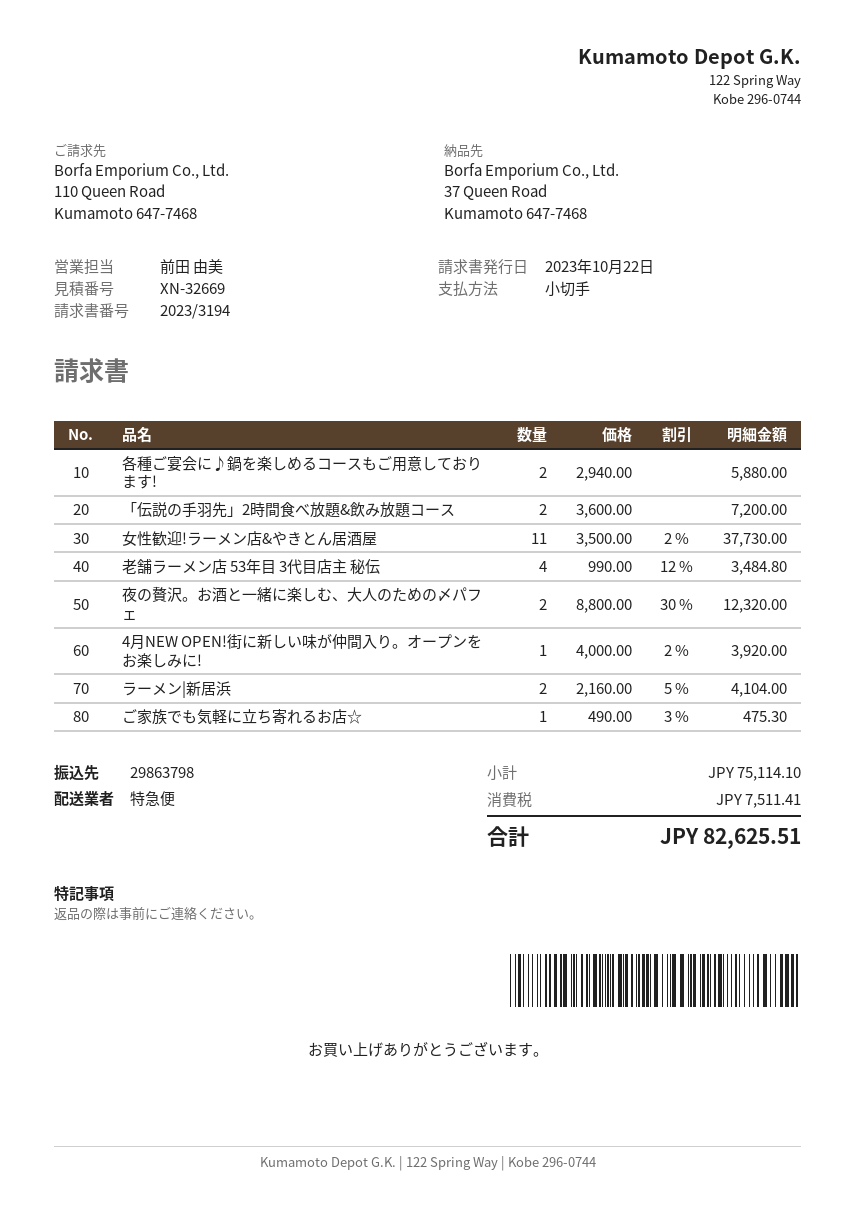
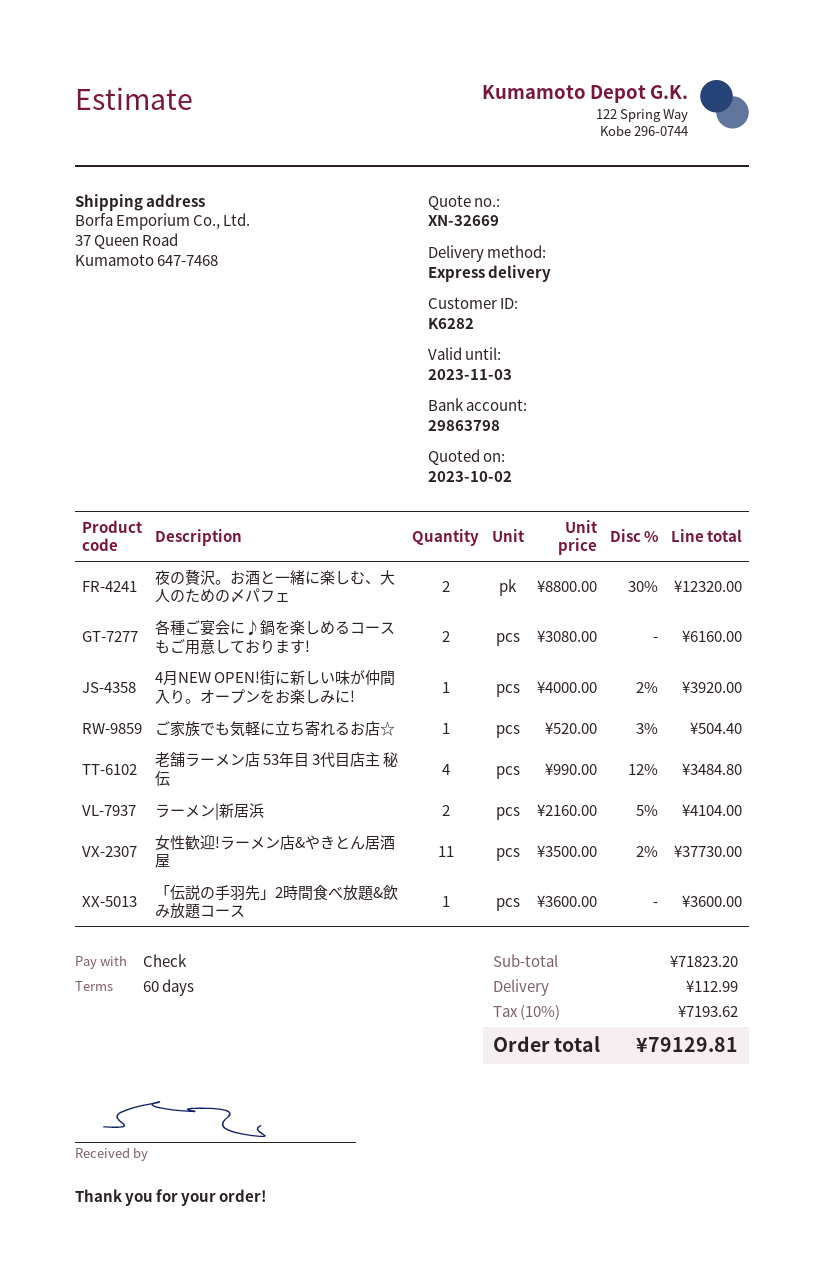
各種ご宴会に♪鍋を楽しめるコースもご用意しております!: 2 x 2940.00 = 5880.00 -> 2 x 3080.00 = 6160.00
「伝説の手羽先」2時間食べ放題&飲み放題コース: 2 x 3600.00 = 7200.00 -> 1 x 3600.00 = 3600.00
ご家族でも気軽に立ち寄れるお店☆: 1 x 490.00 - 3% = 475.30 -> 1 x 520.00 - 3% = 504.40
subtotal: 75114.10 -> 71823.20
shipping: none -> 112.99
tax: 7511.41 -> 7193.62
total: 82625.51 -> 79129.81

